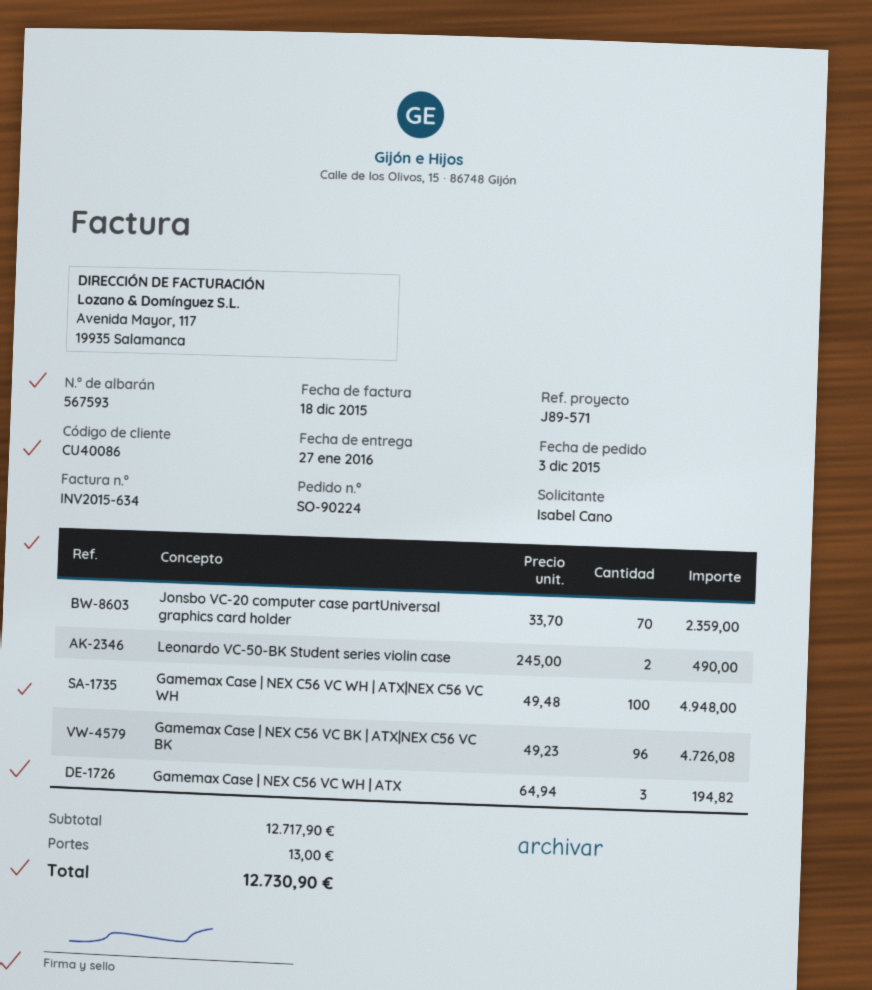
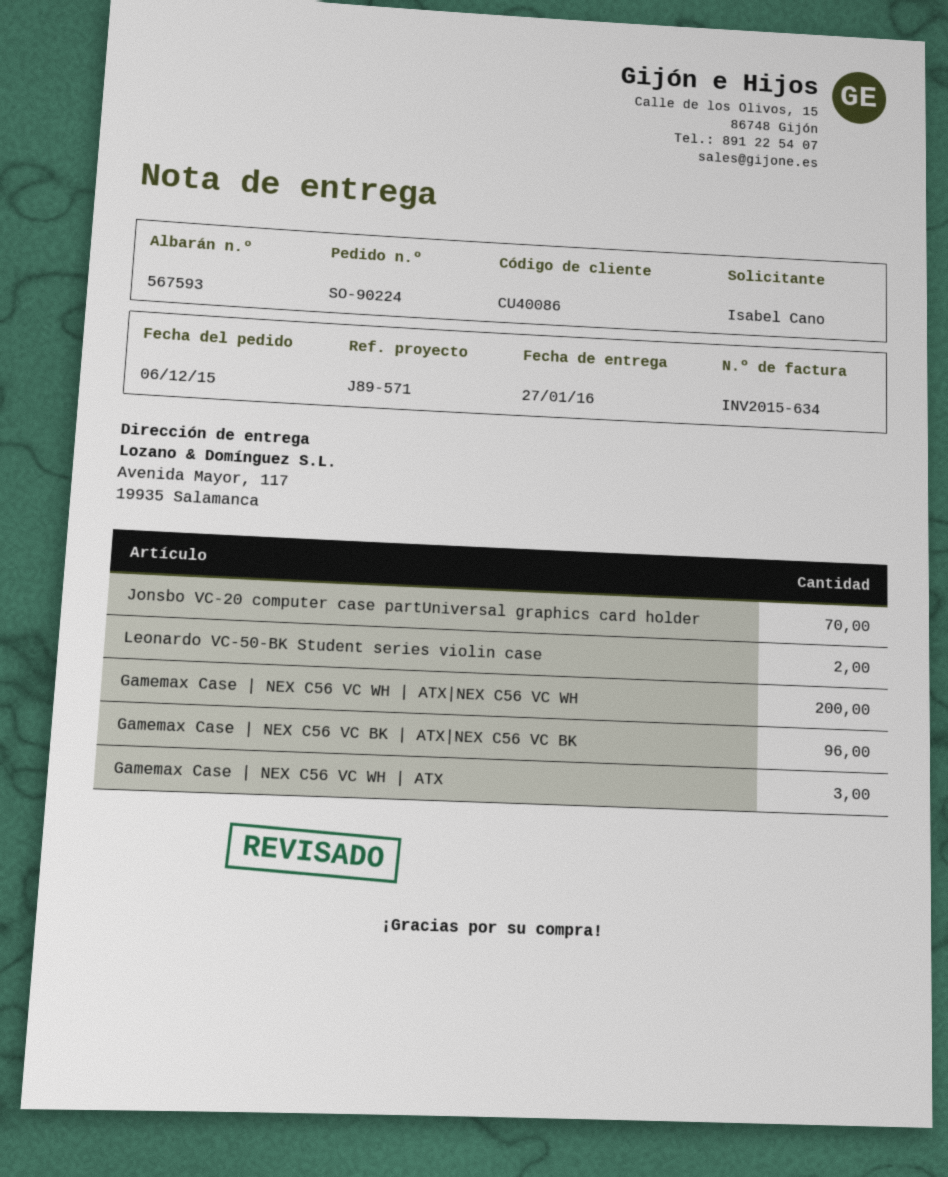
order date: 2015-12-03 -> 2015-12-06
Gamemax Case | NEX C56 VC WH | ATX|NEX C56 VC WH: 100 -> 200

